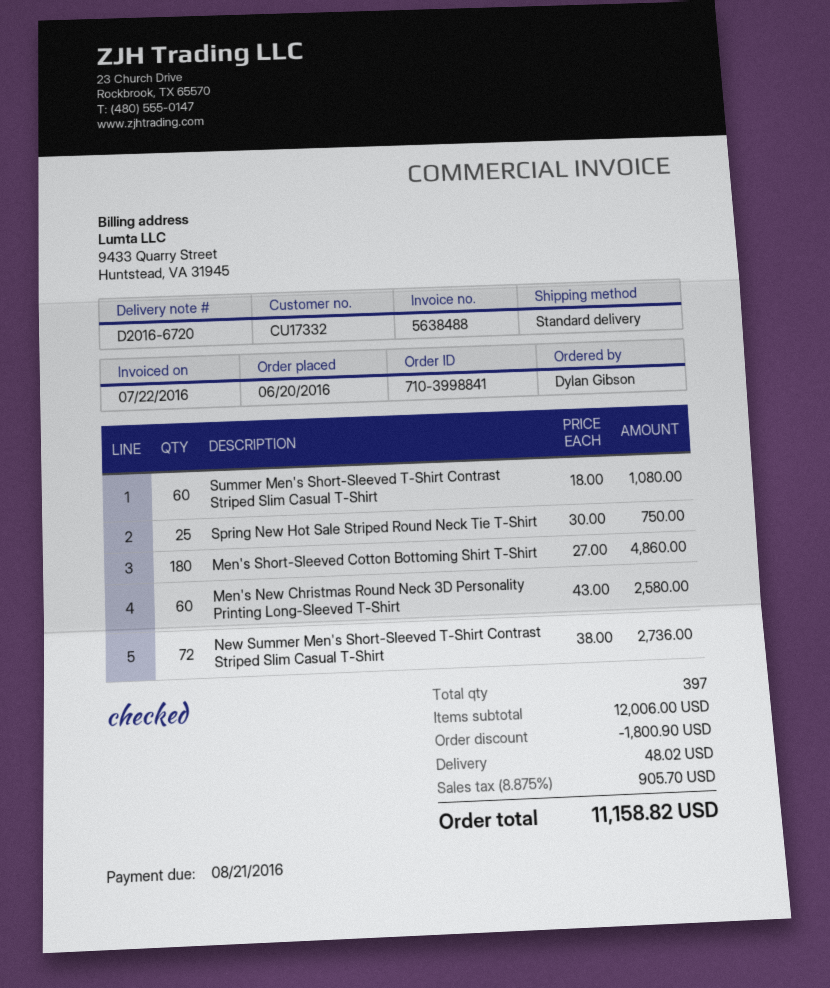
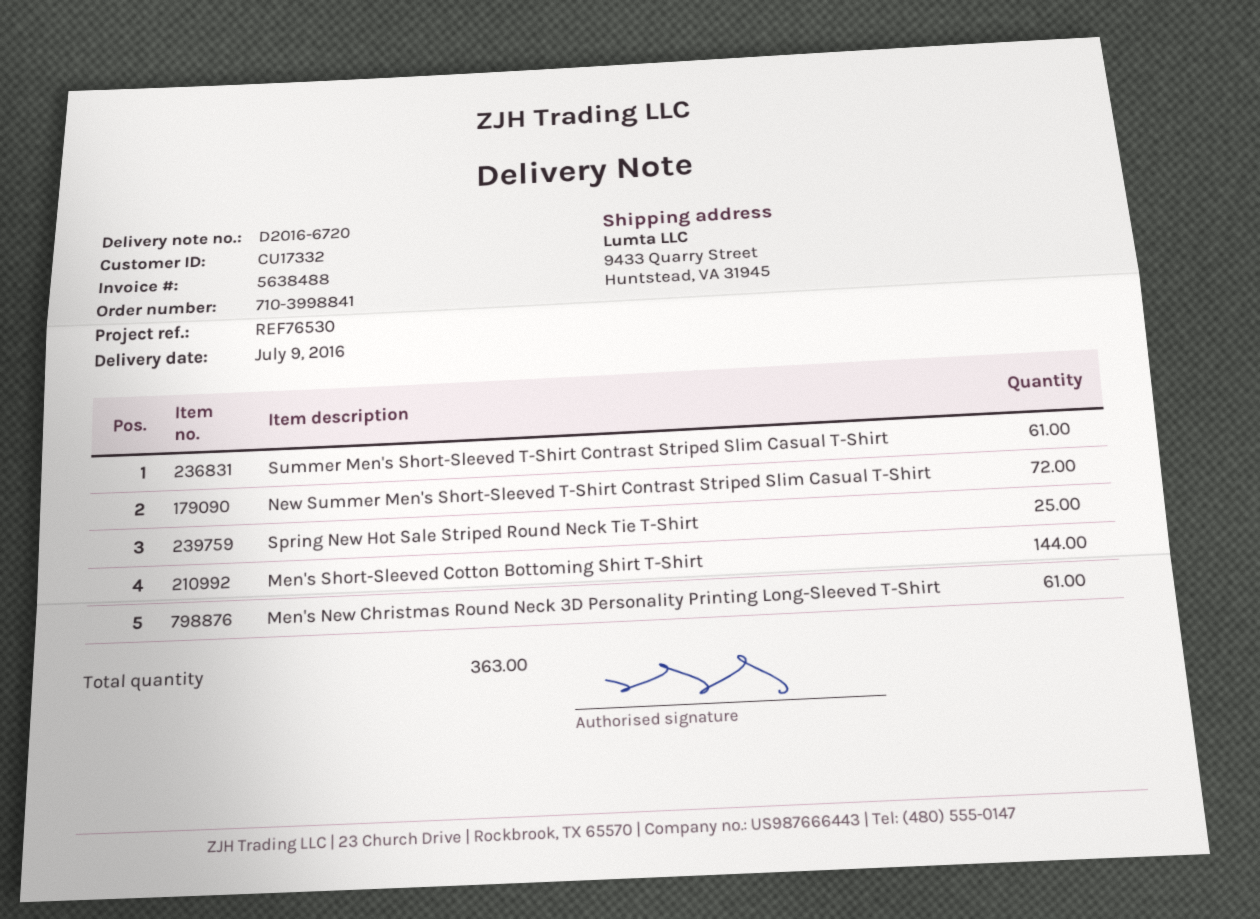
Summer Men's Short-Sleeved T-Shirt Contrast Striped Slim Casual T-Shirt: 60 -> 61
Men's Short-Sleeved Cotton Bottoming Shirt T-Shirt: 180 -> 144
Men's New Christmas Round Neck 3D Personality Printing Long-Sleeved T-Shirt: 60 -> 61
total quantity: 397 -> 363

